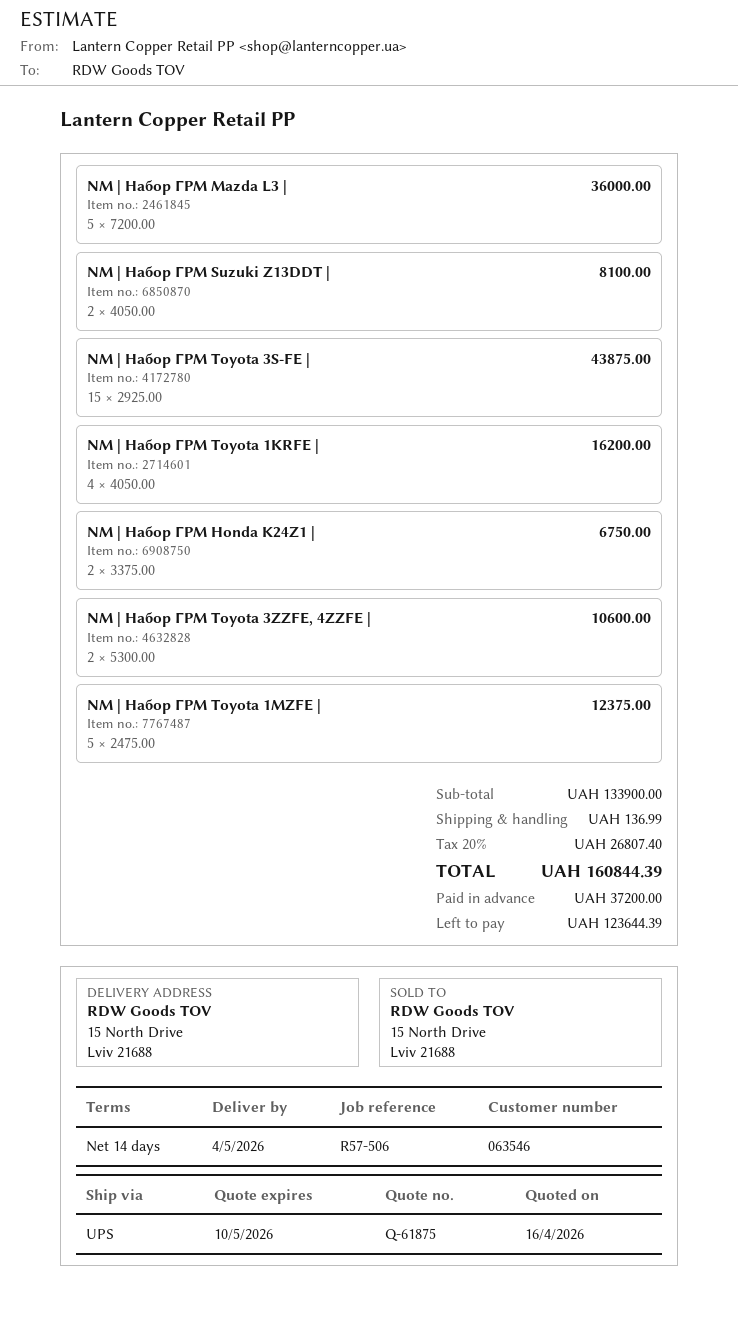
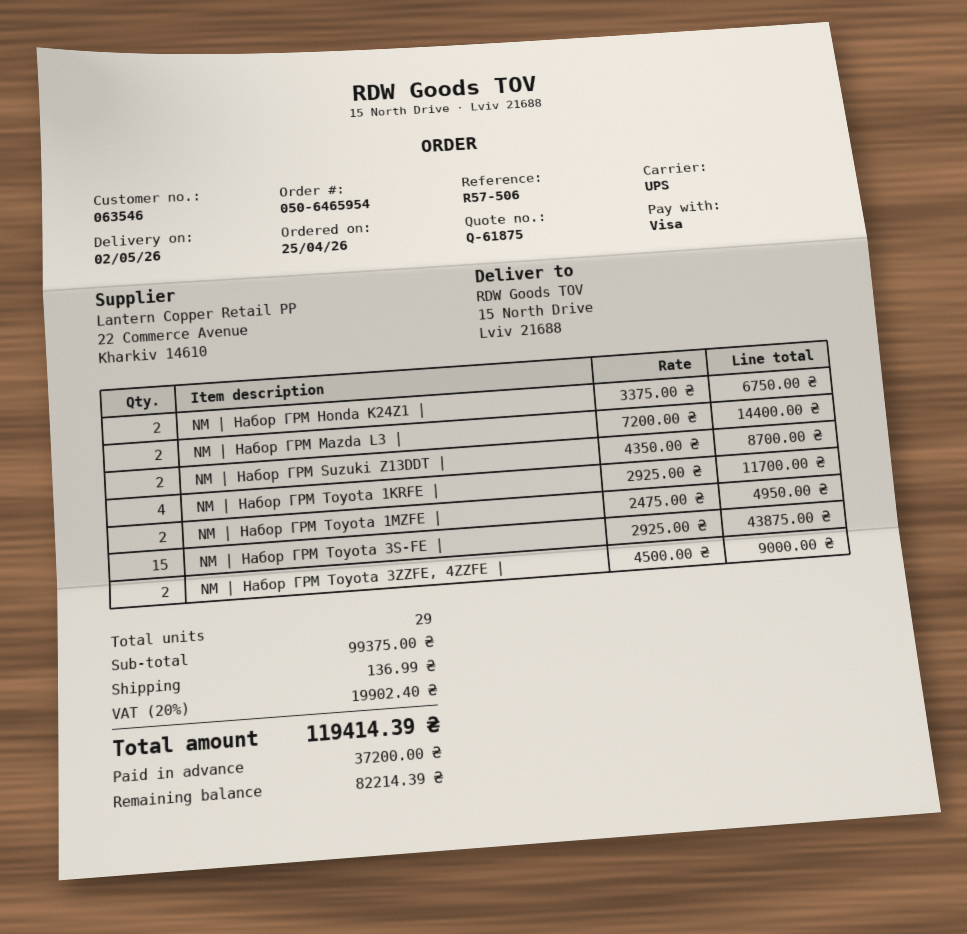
delivery date: 2026-05-04 -> 2026-05-02
NM | Набор ГРМ Mazda L3 |: 5 x 7200.00 = 36000.00 -> 2 x 7200.00 = 14400.00
NM | Набор ГРМ Suzuki Z13DDT |: 2 x 4050.00 = 8100.00 -> 2 x 4350.00 = 8700.00
NM | Набор ГРМ Toyota 1KRFE |: 4 x 4050.00 = 16200.00 -> 4 x 2925.00 = 11700.00
NM | Набор ГРМ Toyota 3ZZFE, 4ZZFE |: 2 x 5300.00 = 10600.00 -> 2 x 4500.00 = 9000.00
NM | Набор ГРМ Toyota 1MZFE |: 5 x 2475.00 = 12375.00 -> 2 x 2475.00 = 4950.00
subtotal: 133900.00 -> 99375.00
tax: 20% = 26807.40 -> 20% = 19902.40
total: 160844.39 -> 119414.39
balance: 123644.39 -> 82214.39

